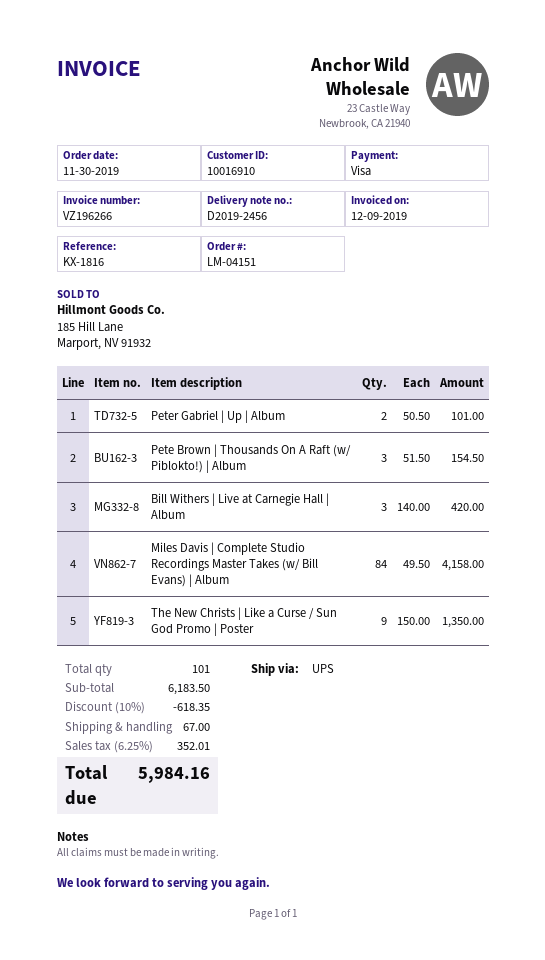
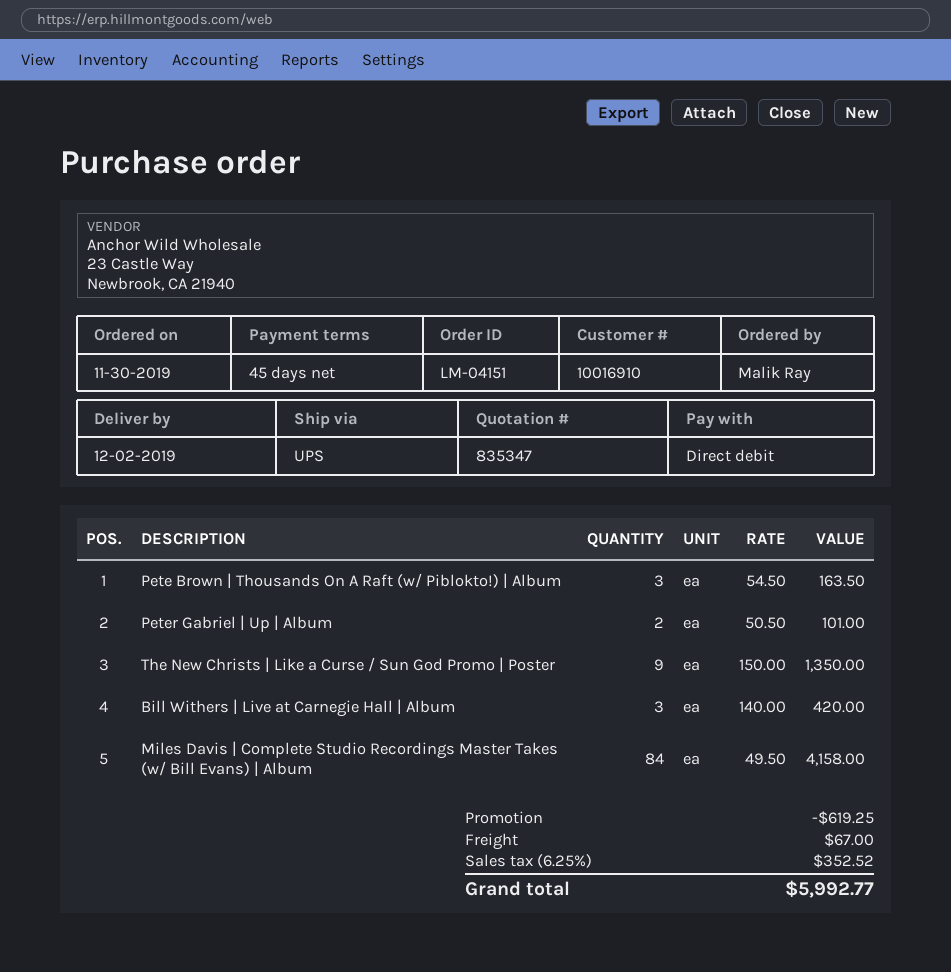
payment method: Visa -> direct debit
Pete Brown | Thousands On A Raft (w/ Piblokto!) | Album: 3 x 51.50 = 154.50 -> 3 x 54.50 = 163.50
discount: 618.35 -> 619.25
tax: 6.25% = 352.01 -> 6.25% = 352.52
total: 5984.16 -> 5992.77

